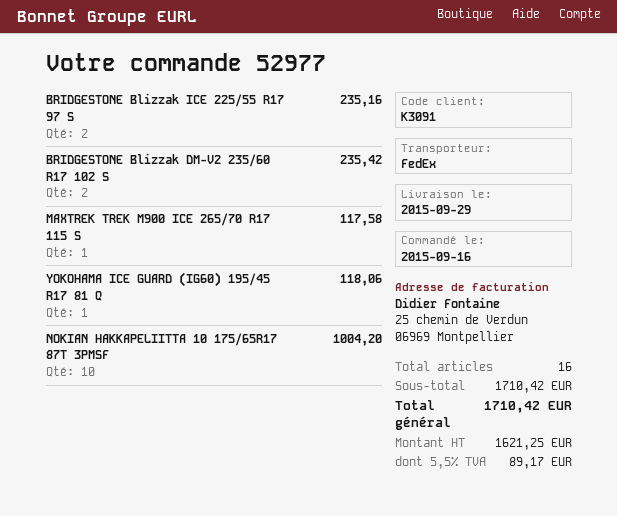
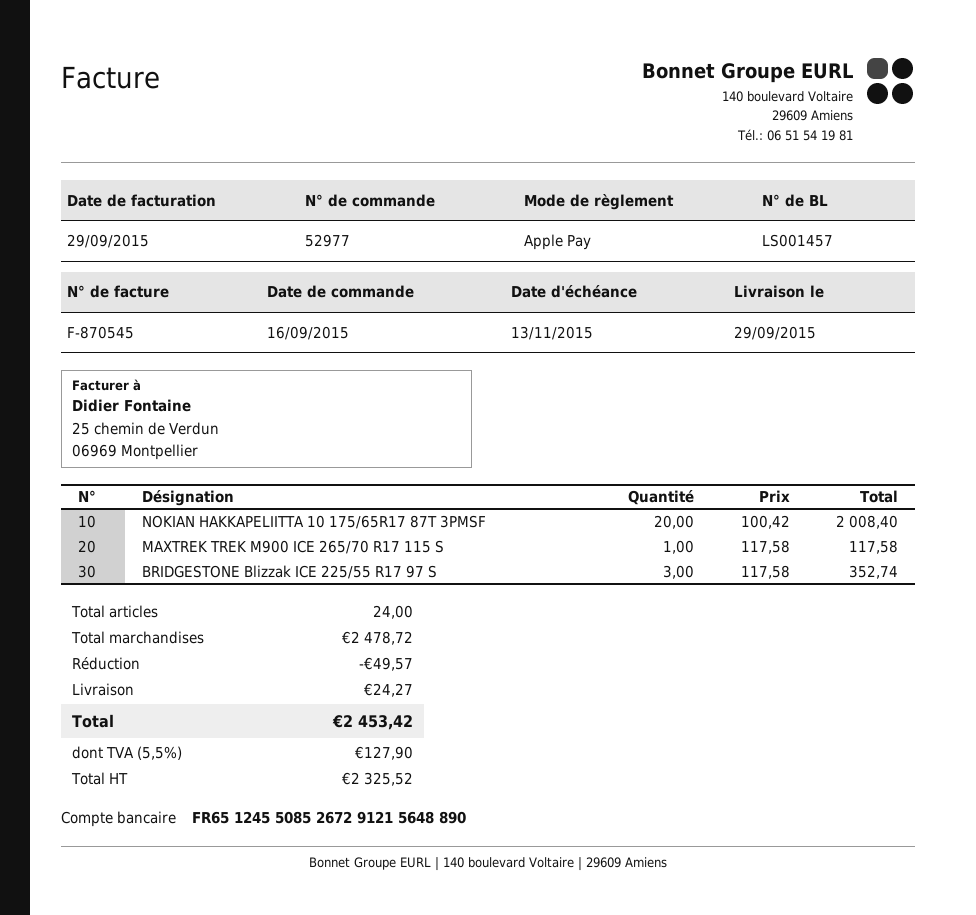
BRIDGESTONE Blizzak ICE 225/55 R17 97 S: 2 for 235.16 -> 3 for 352.74
BRIDGESTONE Blizzak DM-V2 235/60 R17 102 S: 2 for 235.42 -> none
YOKOHAMA ICE GUARD (IG60) 195/45 R17 81 Q: 1 for 118.06 -> none
NOKIAN HAKKAPELIITTA 10 175/65R17 87T 3PMSF: 10 for 1004.20 -> 20 for 2008.40
total quantity: 16 -> 24
subtotal: 1710.42 -> 2478.72
discount: none -> 49.57
shipping: none -> 24.27
net: 1621.25 -> 2325.52
tax: 5.5% = 89.17 -> 5.5% = 127.90
total: 1710.42 -> 2453.42

